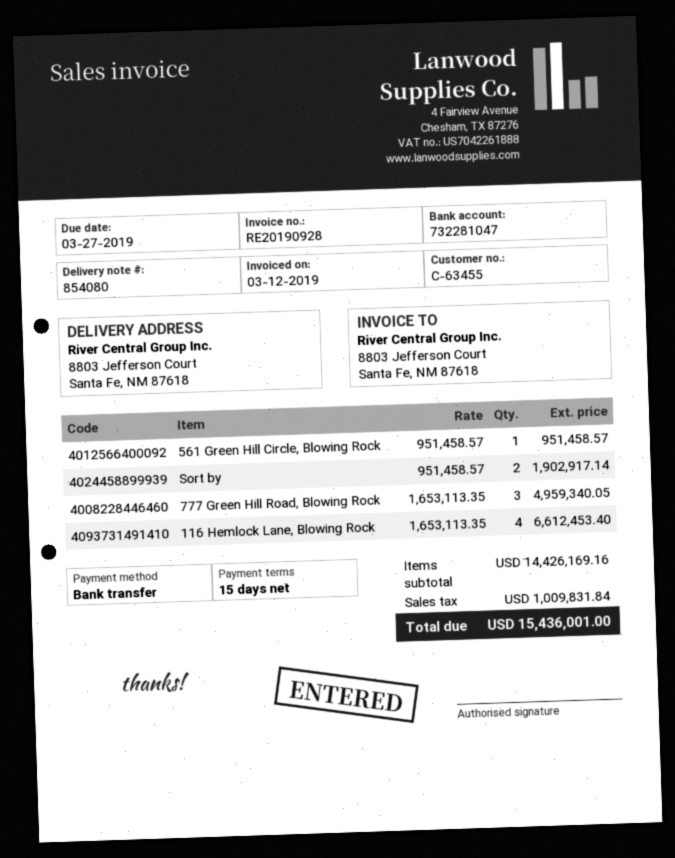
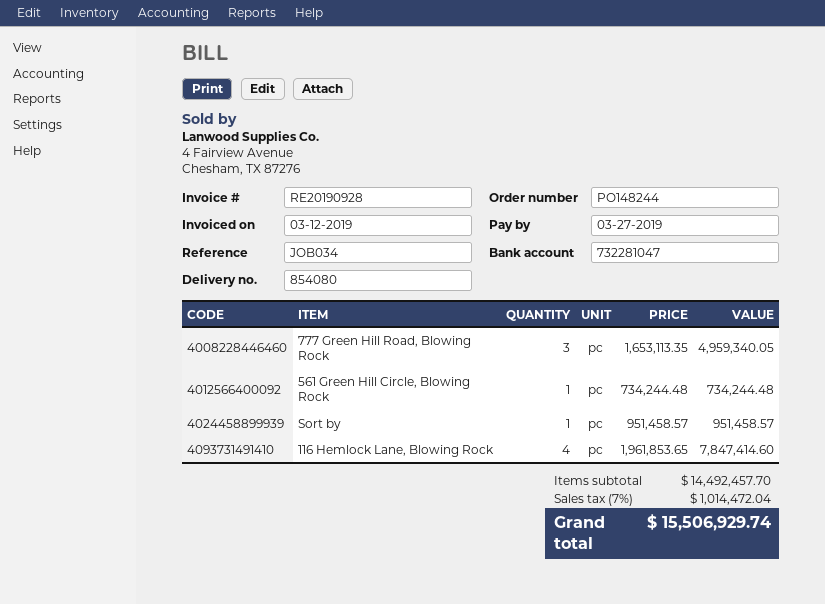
561 Green Hill Circle, Blowing Rock: 1 x 951458.57 = 951458.57 -> 1 x 734244.48 = 734244.48
Sort by: 2 x 951458.57 = 1902917.14 -> 1 x 951458.57 = 951458.57
116 Hemlock Lane, Blowing Rock: 4 x 1653113.35 = 6612453.40 -> 4 x 1961853.65 = 7847414.60
subtotal: 14426169.16 -> 14492457.70
tax: 1009831.84 -> 1014472.04
total: 15436001.00 -> 15506929.74

